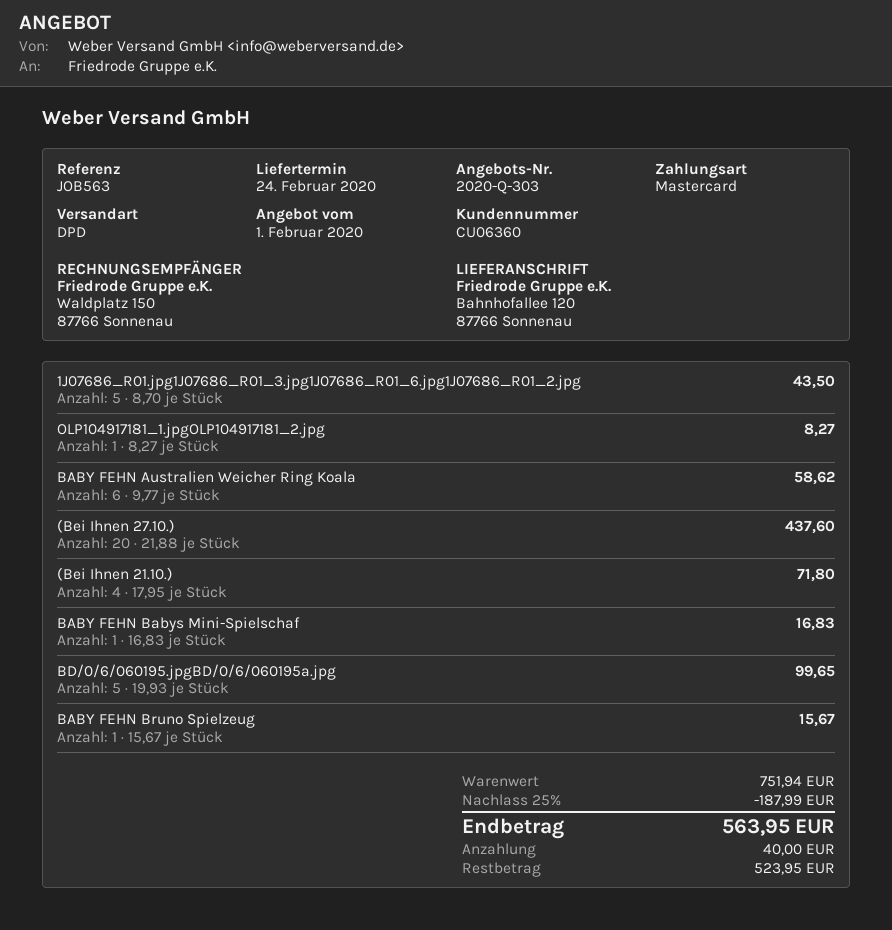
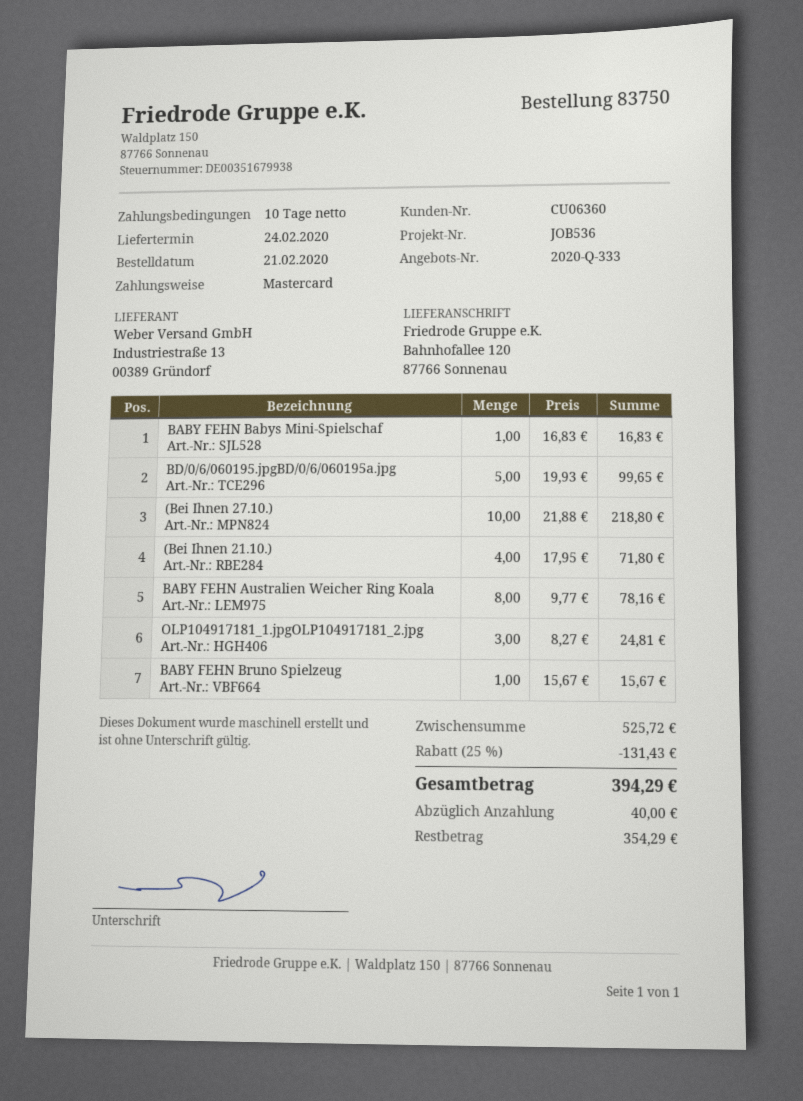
quote number: 2020-Q-303 -> 2020-Q-333
reference: JOB563 -> JOB536
1J07686_R01.jpg1J07686_R01_3.jpg1J07686_R01_6.jpg1J07686_R01_2.jpg: 5 x 8.70 = 43.50 -> none
OLP104917181_1.jpgOLP104917181_2.jpg: 1 x 8.27 = 8.27 -> 3 x 8.27 = 24.81
BABY FEHN Australien Weicher Ring Koala: 6 x 9.77 = 58.62 -> 8 x 9.77 = 78.16
(Bei Ihnen 27.10.): 20 x 21.88 = 437.60 -> 10 x 21.88 = 218.80
subtotal: 751.94 -> 525.72
discount: 25% = 187.99 -> 25% = 131.43
total: 563.95 -> 394.29
balance: 523.95 -> 354.29

